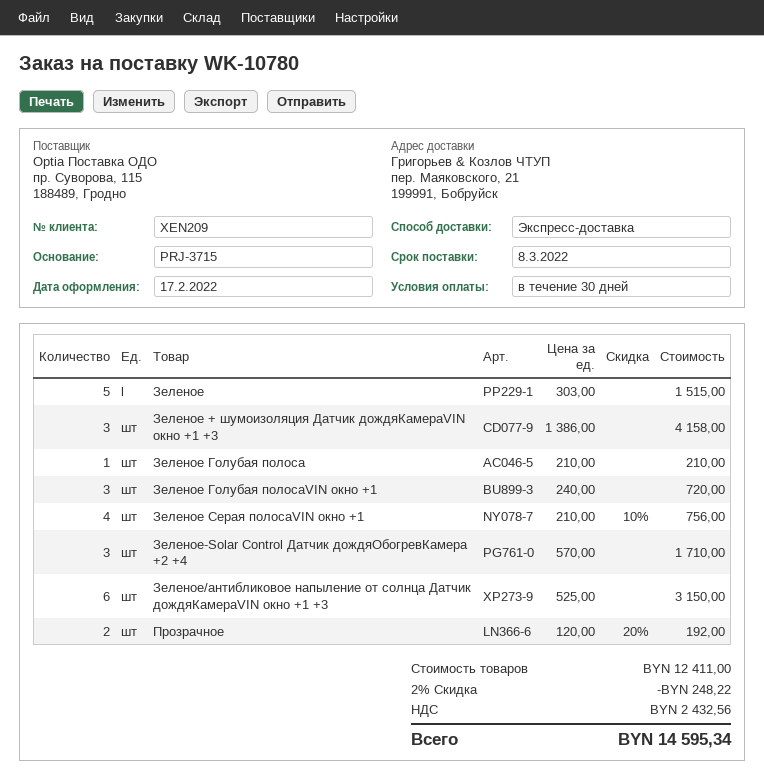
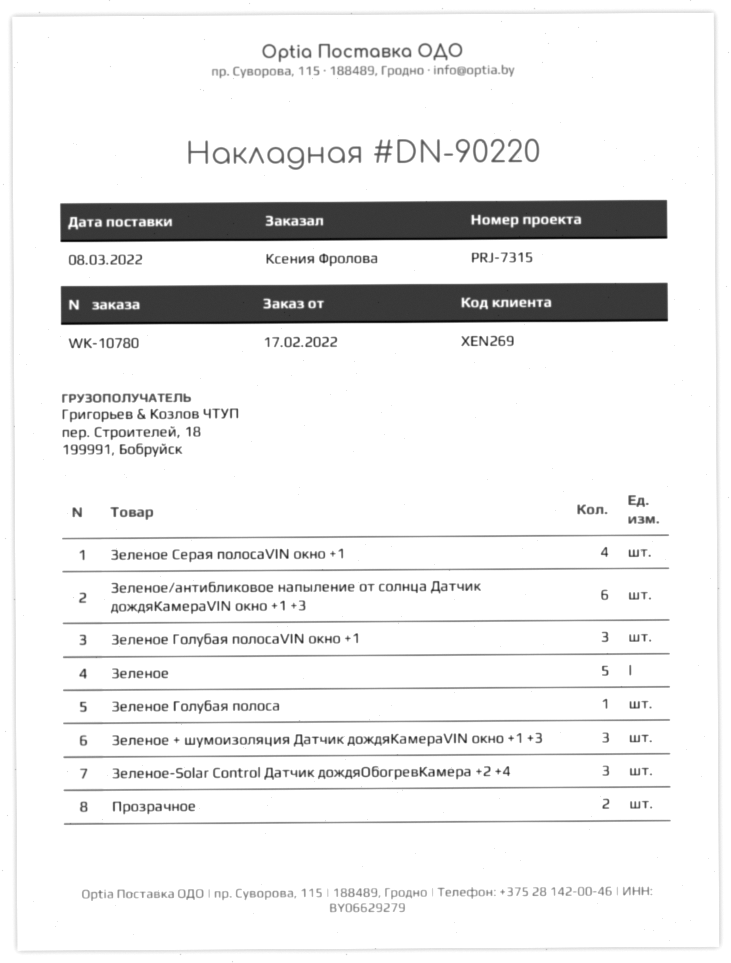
customer number: XEN209 -> XEN269
reference: PRJ-3715 -> PRJ-7315
ship to: пер. Маяковского, 21, 199991, Бобруйск -> пер. Строителей, 18, 199991, Бобруйск

